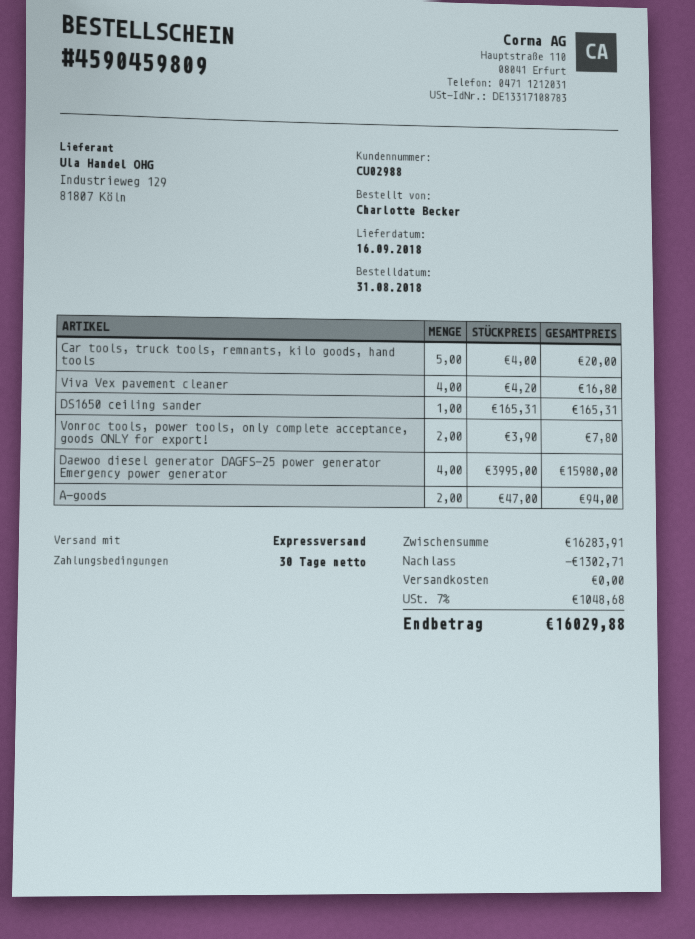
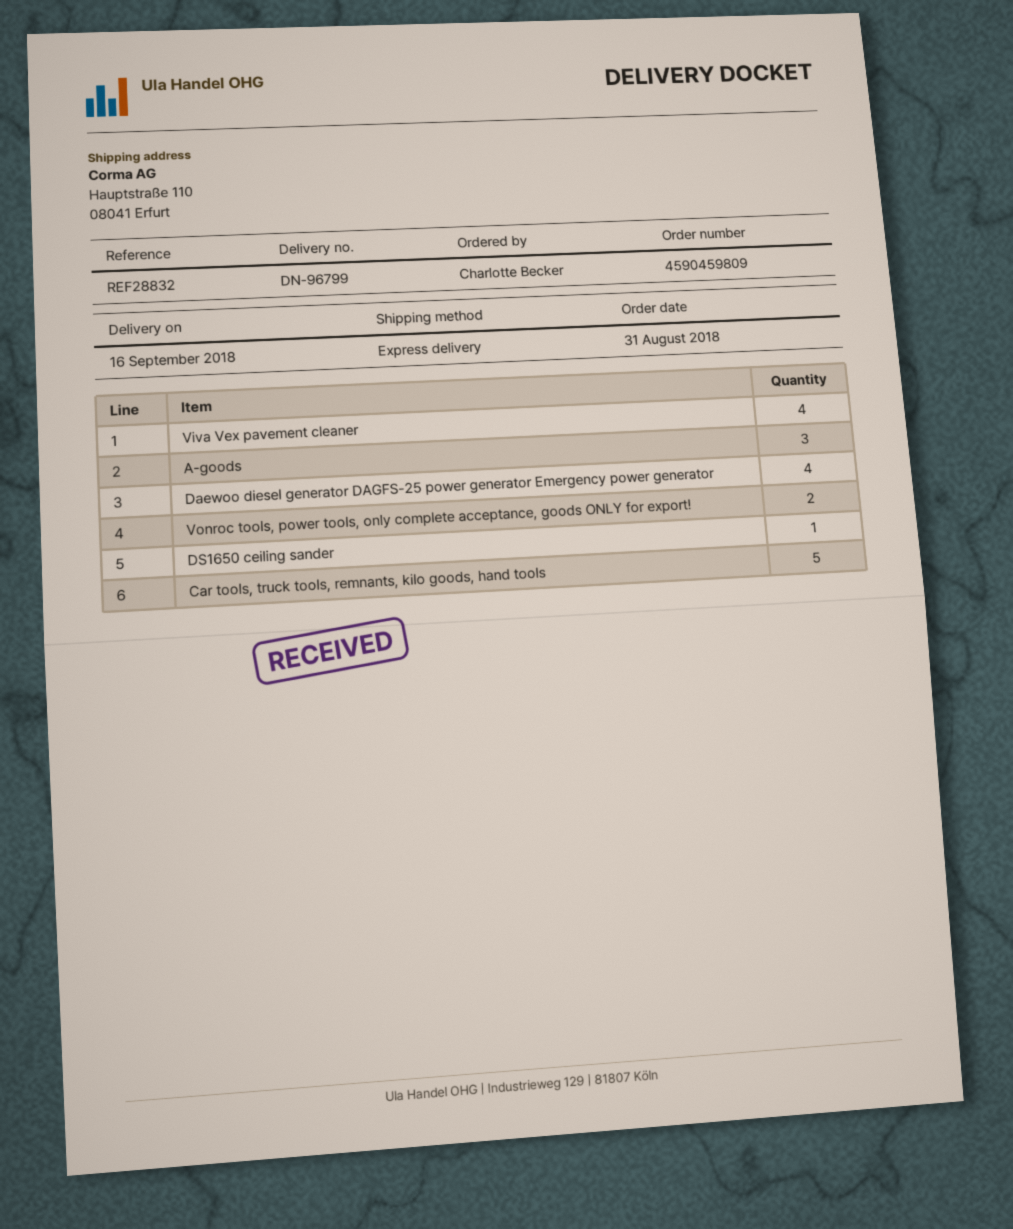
A-goods: 2 -> 3

